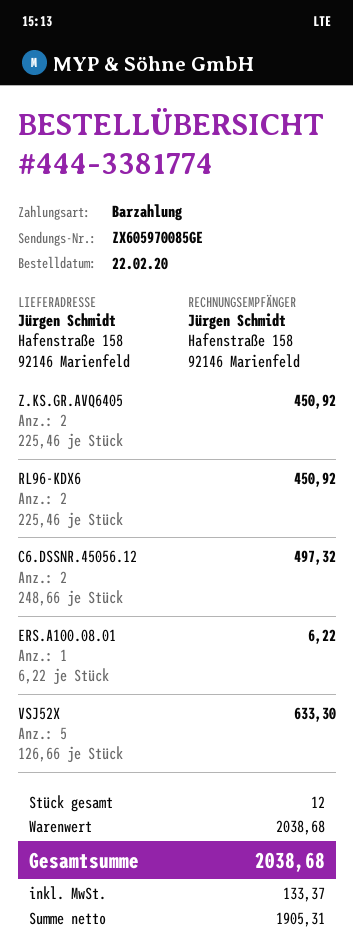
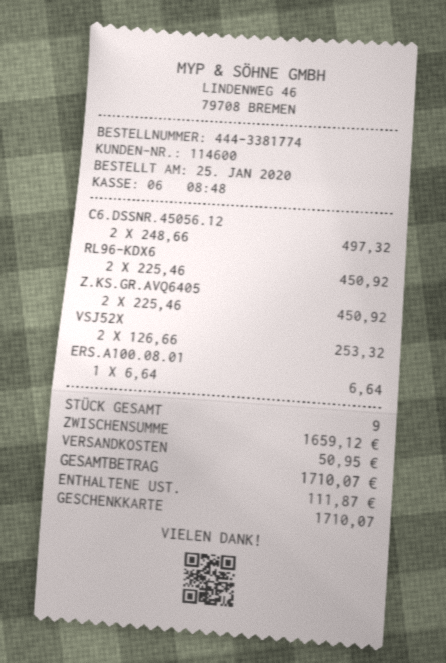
order date: 2020-02-22 -> 2020-01-25
payment method: cash -> gift card
ERS.A100.08.01: 1 x 6.22 = 6.22 -> 1 x 6.64 = 6.64
VSJ52X: 5 x 126.66 = 633.30 -> 2 x 126.66 = 253.32
total quantity: 12 -> 9
subtotal: 2038.68 -> 1659.12
shipping: none -> 50.95
tax: 133.37 -> 111.87
total: 2038.68 -> 1710.07

